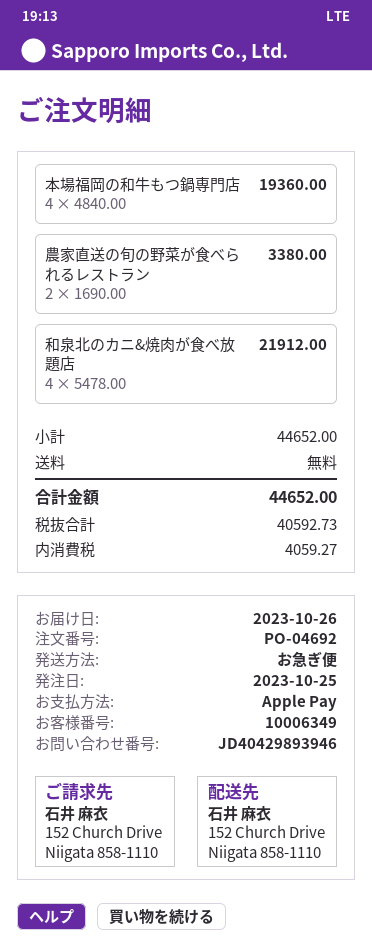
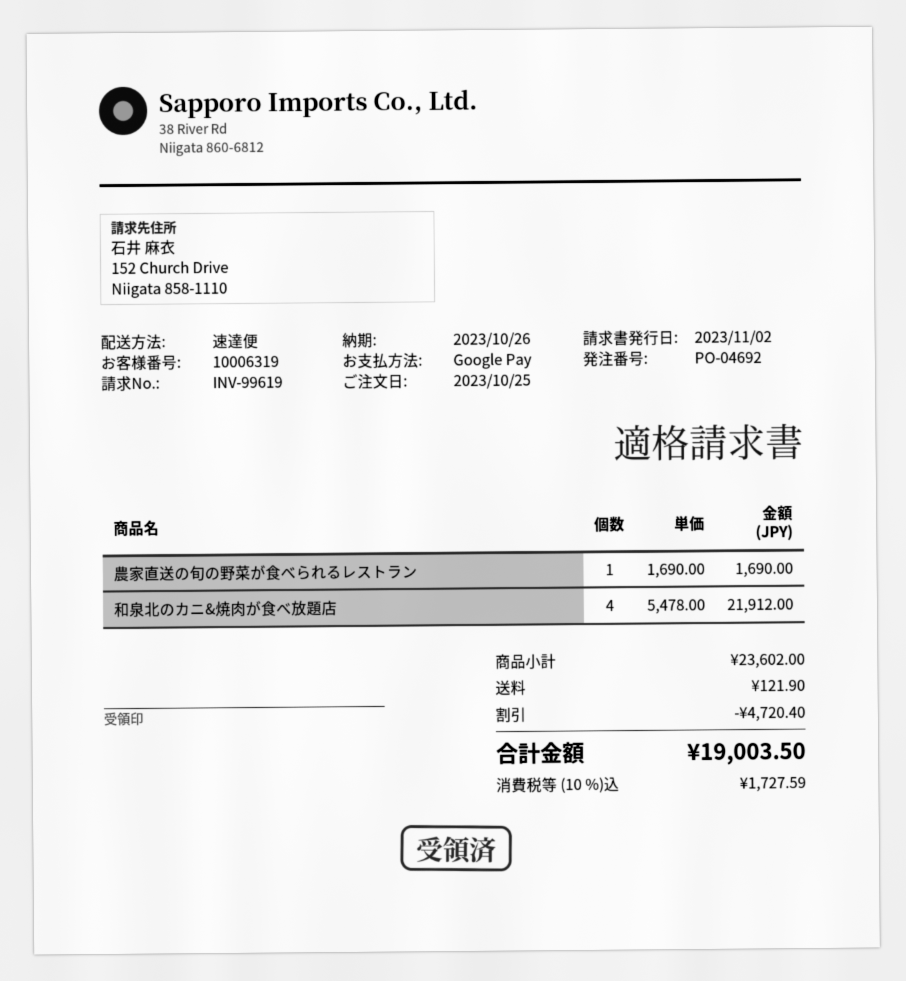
customer number: 10006349 -> 10006319
payment method: Apple Pay -> Google Pay
本場福岡の和牛もつ鍋専門店: 4 x 4840.00 = 19360.00 -> none
農家直送の旬の野菜が食べられるレストラン: 2 x 1690.00 = 3380.00 -> 1 x 1690.00 = 1690.00
subtotal: 44652.00 -> 23602.00
discount: none -> 4720.40
shipping: 0.00 -> 121.90
tax: 4059.27 -> 1727.59
total: 44652.00 -> 19003.50

